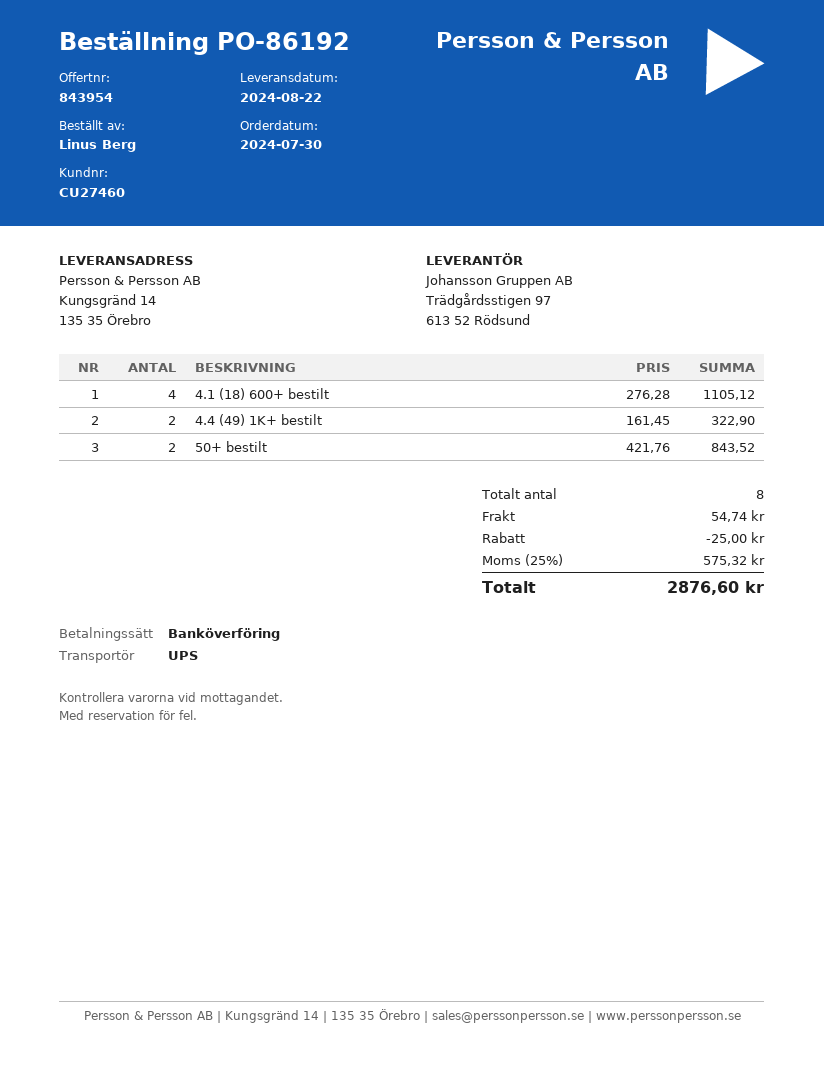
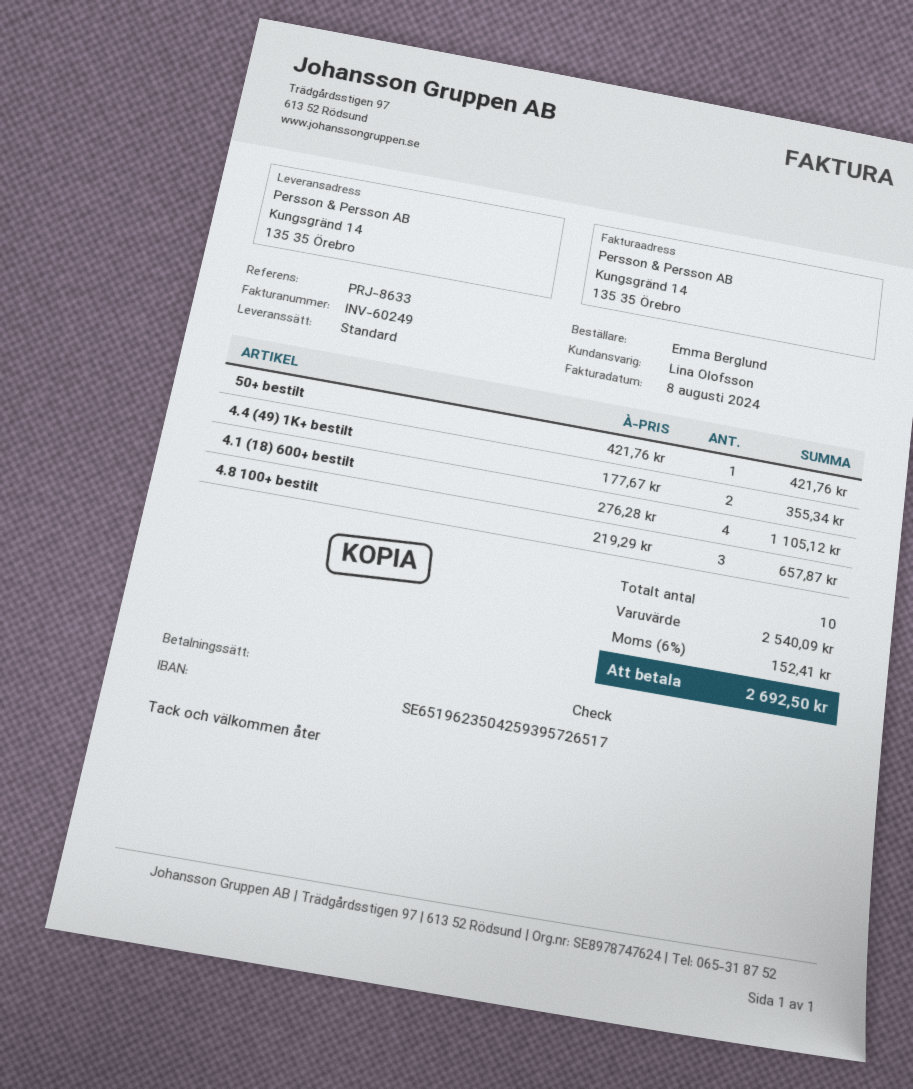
ordered by: Linus Berg -> Emma Berglund
payment method: bank transfer -> cheque
shipping method: UPS -> standard
4.4 (49) 1K+ bestilt: 2 x 161.45 = 322.90 -> 2 x 177.67 = 355.34
50+ bestilt: 2 x 421.76 = 843.52 -> 1 x 421.76 = 421.76
4.8 100+ bestilt: none -> 3 x 219.29 = 657.87
total quantity: 8 -> 10
discount: 25.00 -> none
shipping: 54.74 -> none
tax: 25% = 575.32 -> 6% = 152.41
total: 2876.60 -> 2692.50

